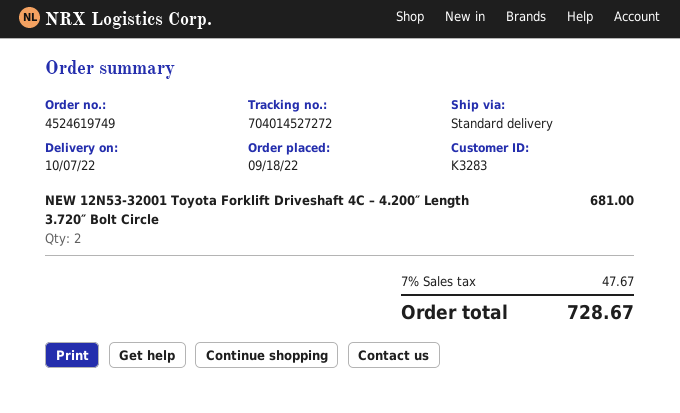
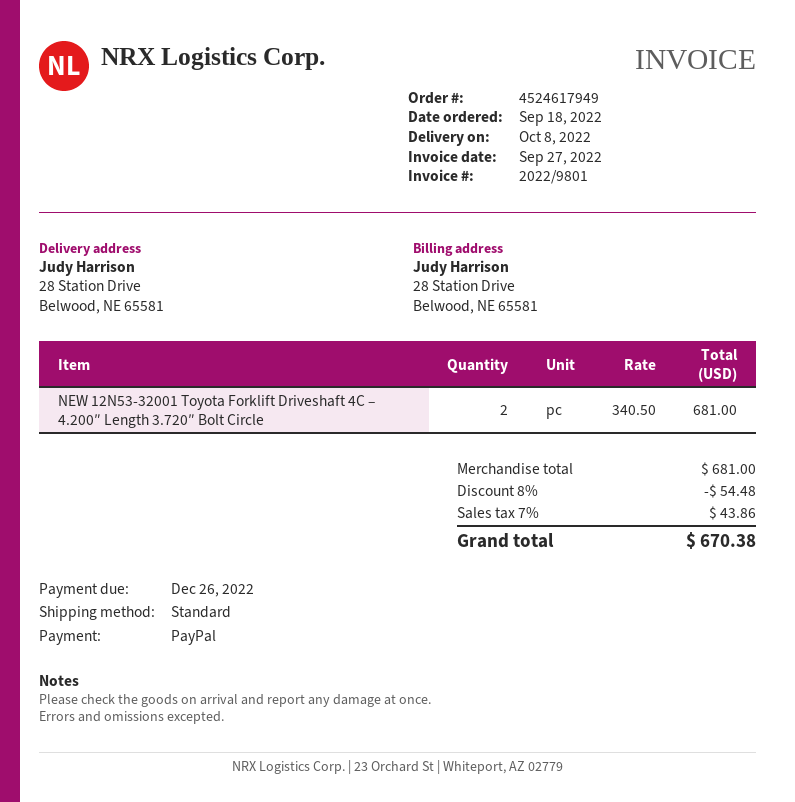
order number: 4524619749 -> 4524617949
delivery date: 2022-10-07 -> 2022-10-08
discount: none -> 8% = 54.48
tax: 7% = 47.67 -> 7% = 43.86
total: 728.67 -> 670.38

